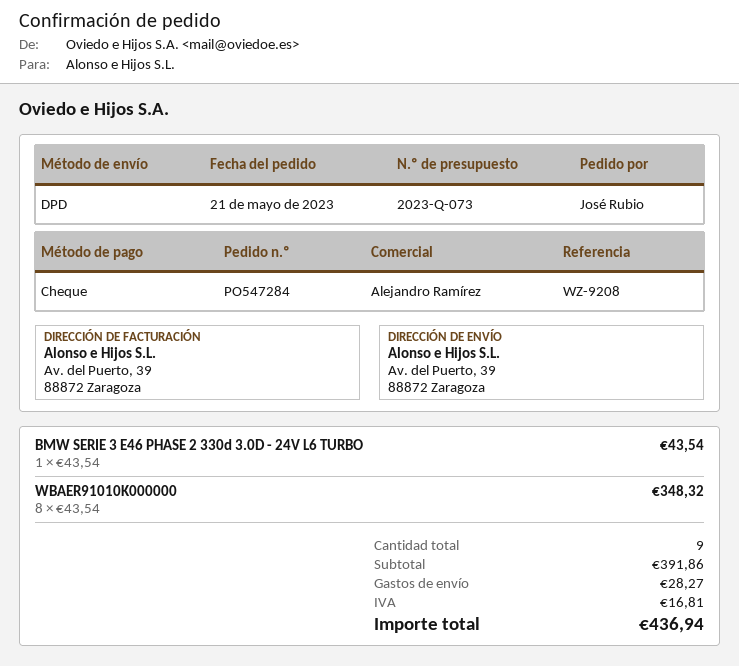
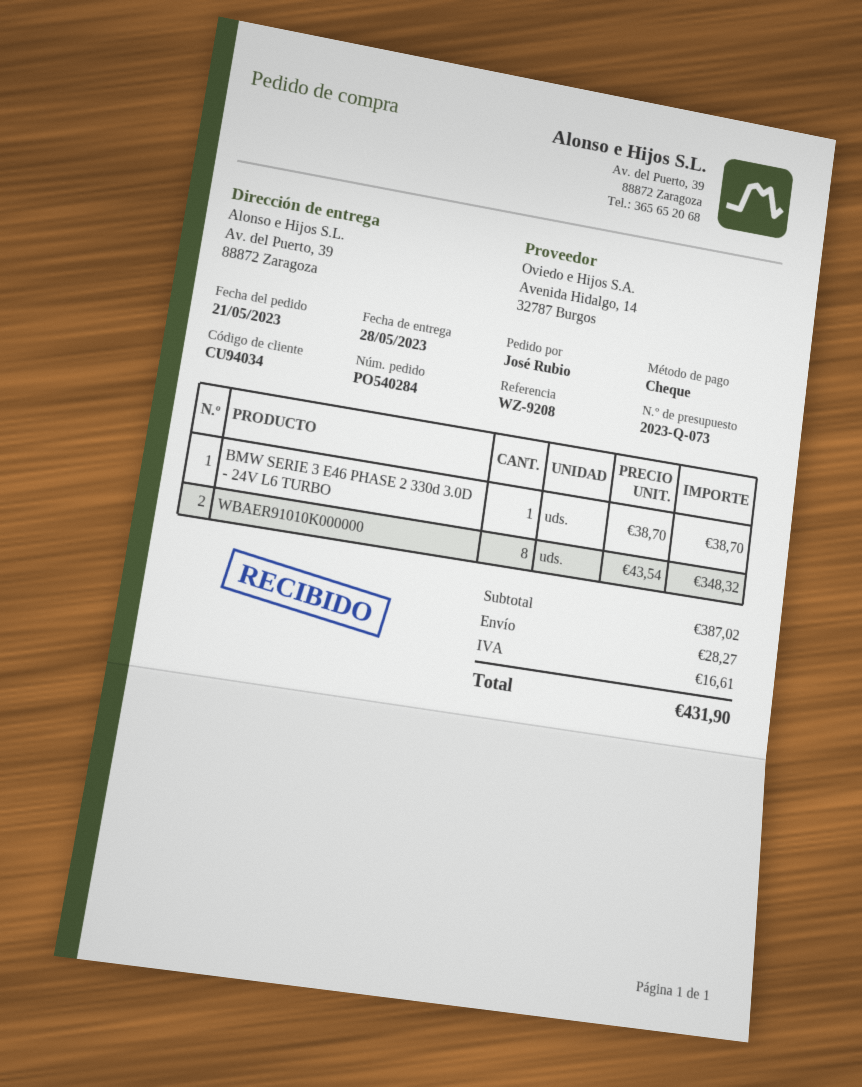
order number: PO547284 -> PO540284
BMW SERIE 3 E46 PHASE 2 330d 3.0D - 24V L6 TURBO: 1 x 43.54 = 43.54 -> 1 x 38.70 = 38.70
subtotal: 391.86 -> 387.02
tax: 16.81 -> 16.61
total: 436.94 -> 431.90

